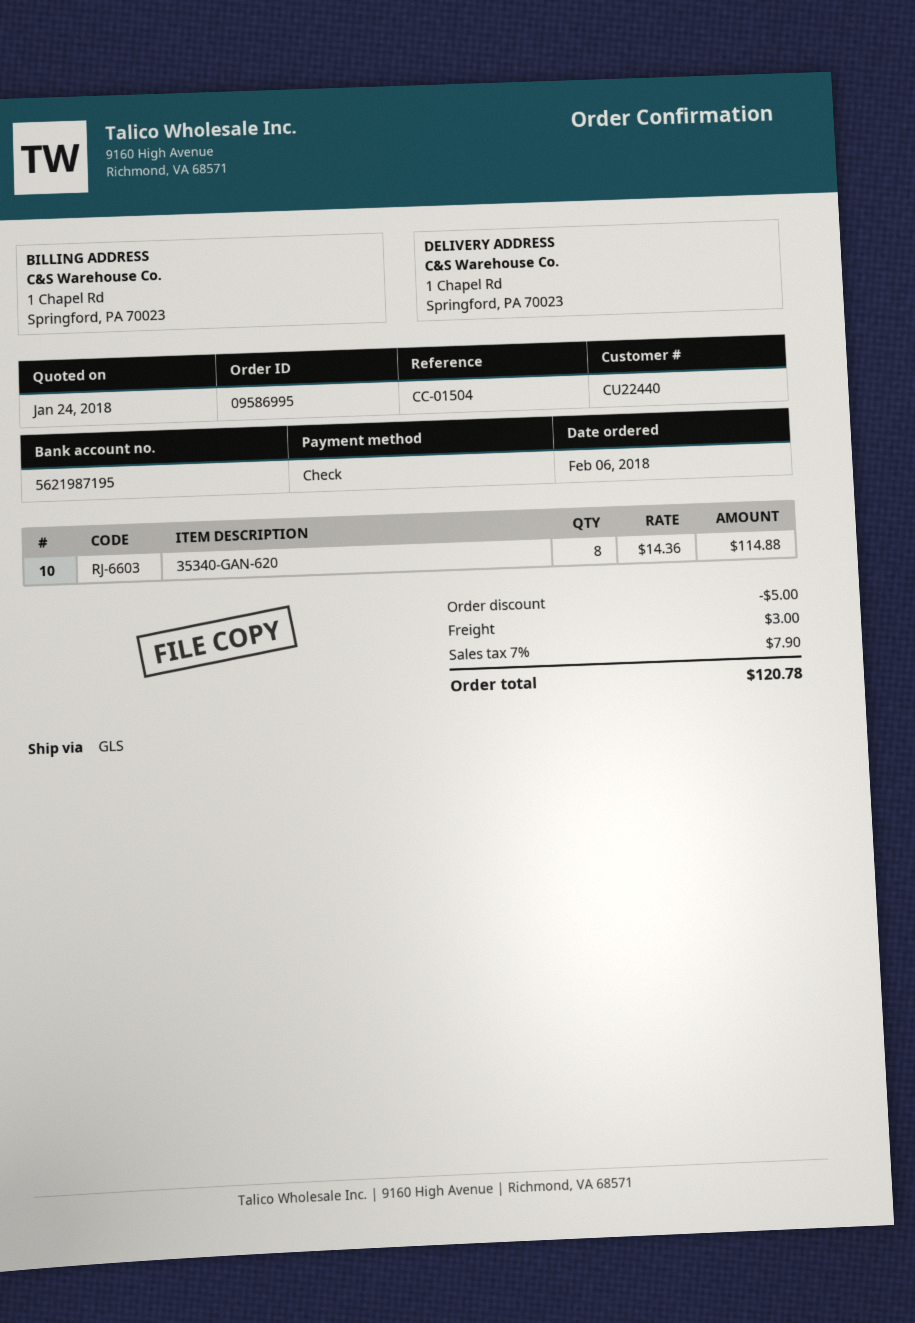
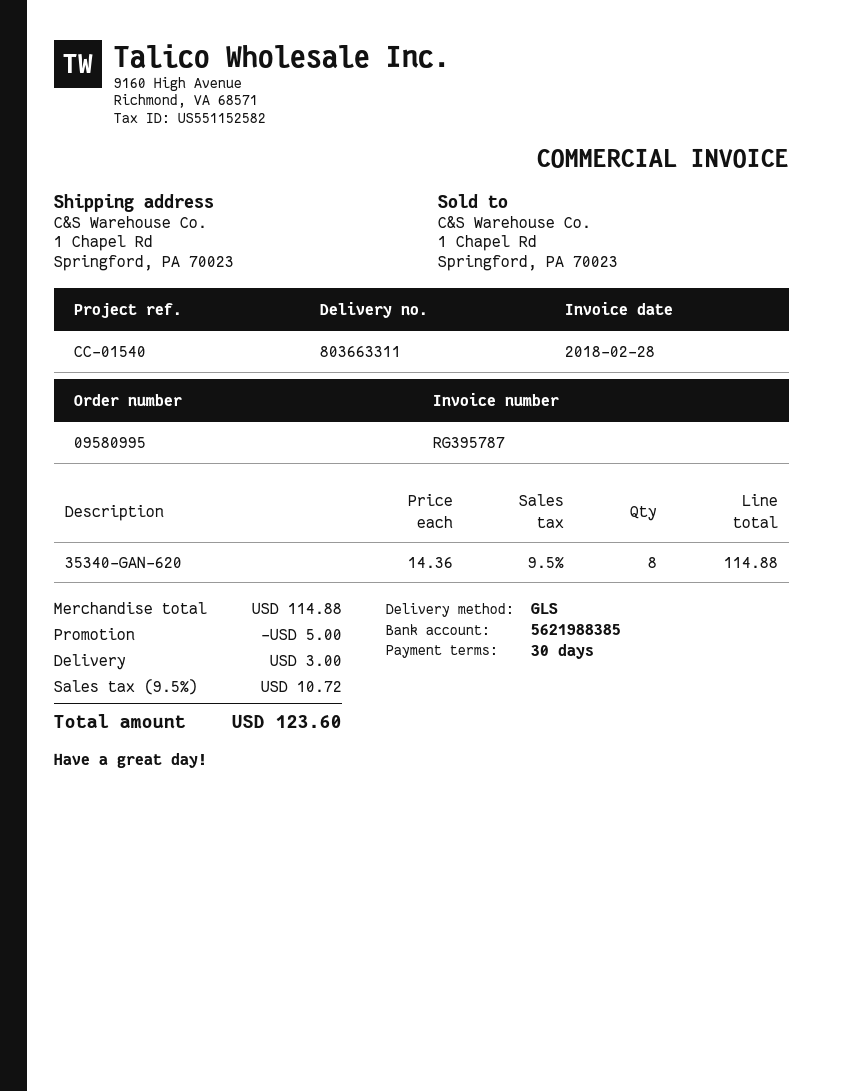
order number: 09586995 -> 09580995
reference: CC-01504 -> CC-01540
bank account: 5621987195 -> 5621988385
tax: 7% = 7.90 -> 9.5% = 10.72
total: 120.78 -> 123.60

